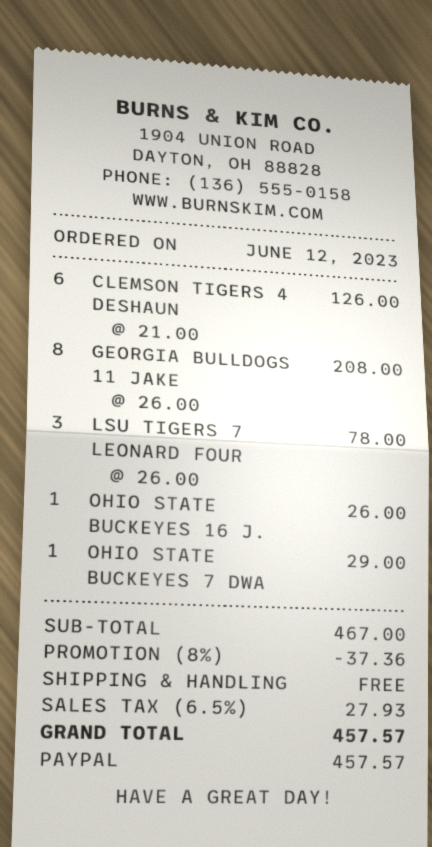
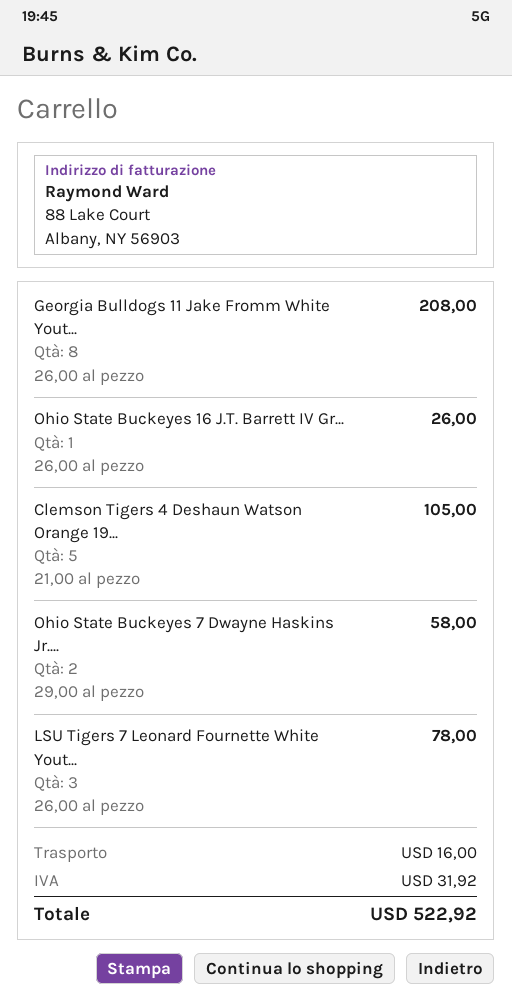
CLEMSON TIGERS 4 DESHAUN: 6 x 21.00 = 126.00 -> 5 x 21.00 = 105.00
OHIO STATE BUCKEYES 7 DWA: 1 x 29.00 = 29.00 -> 2 x 29.00 = 58.00
discount: 8% = 37.36 -> none
shipping: 0.00 -> 16.00
tax: 27.93 -> 31.92
total: 457.57 -> 522.92

